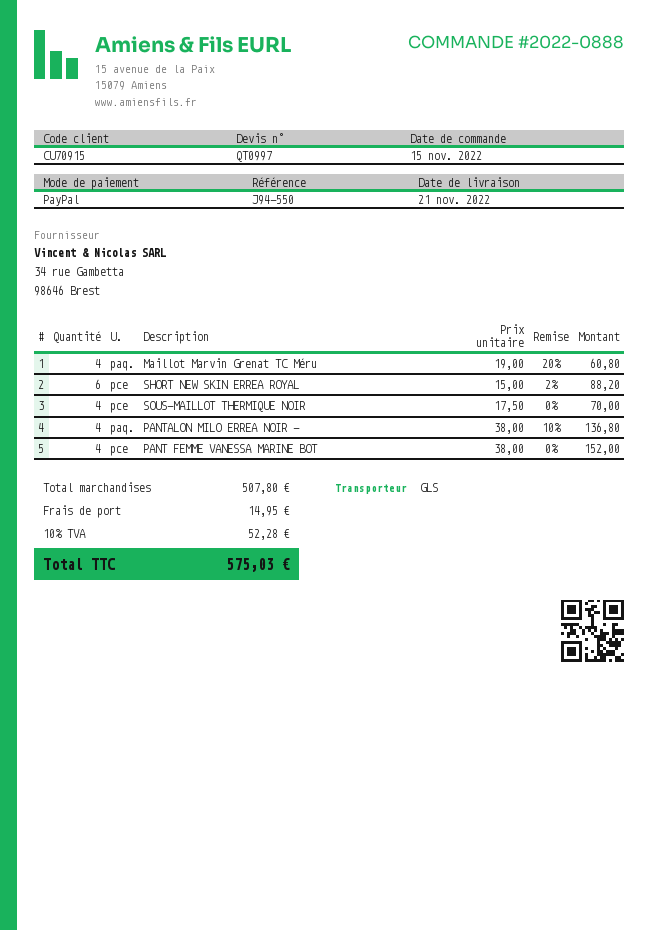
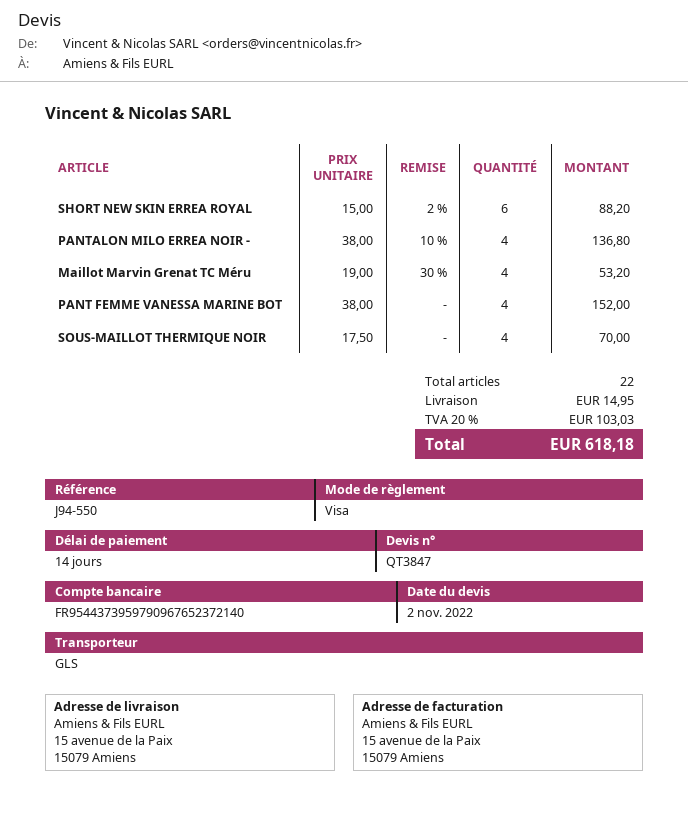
quote number: QT0997 -> QT3847
payment method: PayPal -> Visa
Maillot Marvin Grenat TC Méru: 4 x 19.00 - 20% = 60.80 -> 4 x 19.00 - 30% = 53.20
tax: 10% = 52.28 -> 20% = 103.03
total: 575.03 -> 618.18

